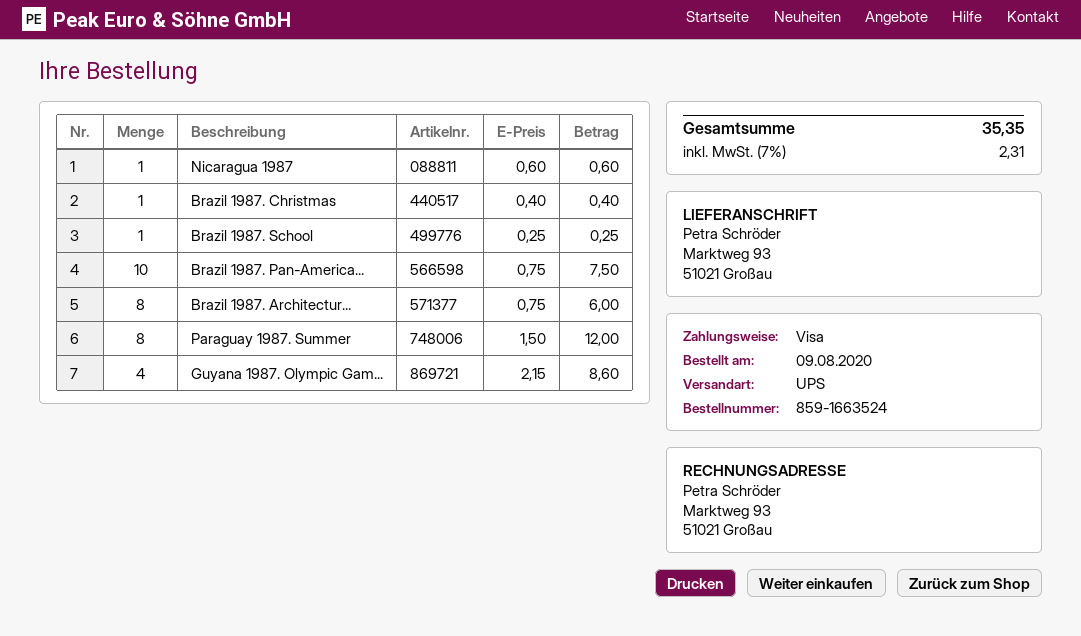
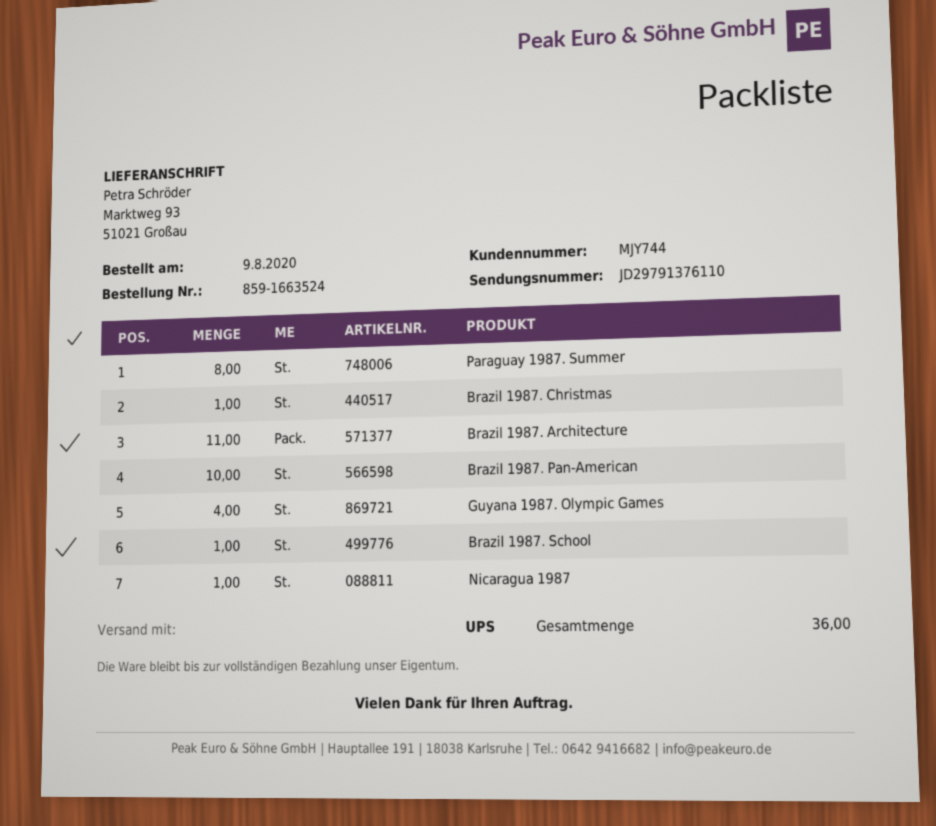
Brazil 1987. Architectur...: 8 -> 11

